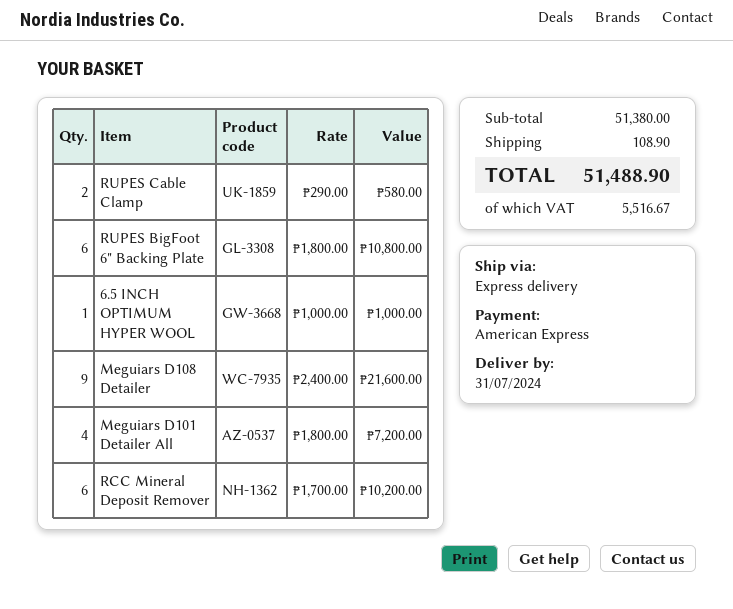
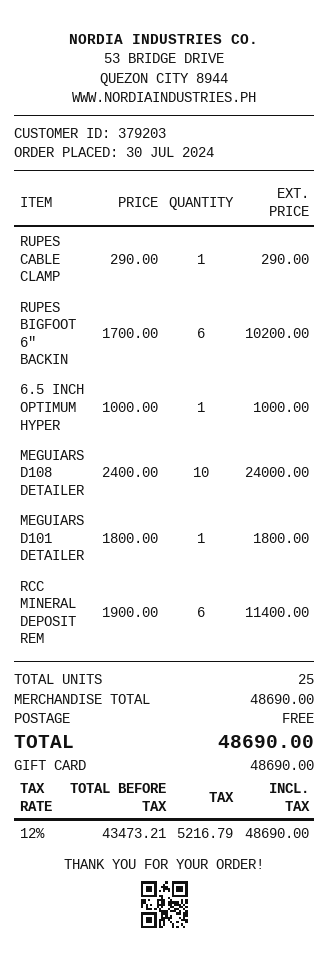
payment method: American Express -> gift card
RUPES Cable Clamp: 2 x 290.00 = 580.00 -> 1 x 290.00 = 290.00
RUPES BigFoot 6" Backing Plate: 6 x 1800.00 = 10800.00 -> 6 x 1700.00 = 10200.00
Meguiars D108 Detailer: 9 x 2400.00 = 21600.00 -> 10 x 2400.00 = 24000.00
Meguiars D101 Detailer All: 4 x 1800.00 = 7200.00 -> 1 x 1800.00 = 1800.00
RCC Mineral Deposit Remover: 6 x 1700.00 = 10200.00 -> 6 x 1900.00 = 11400.00
subtotal: 51380.00 -> 48690.00
shipping: 108.90 -> 0.00
tax: 5516.67 -> 5216.79
total: 51488.90 -> 48690.00

